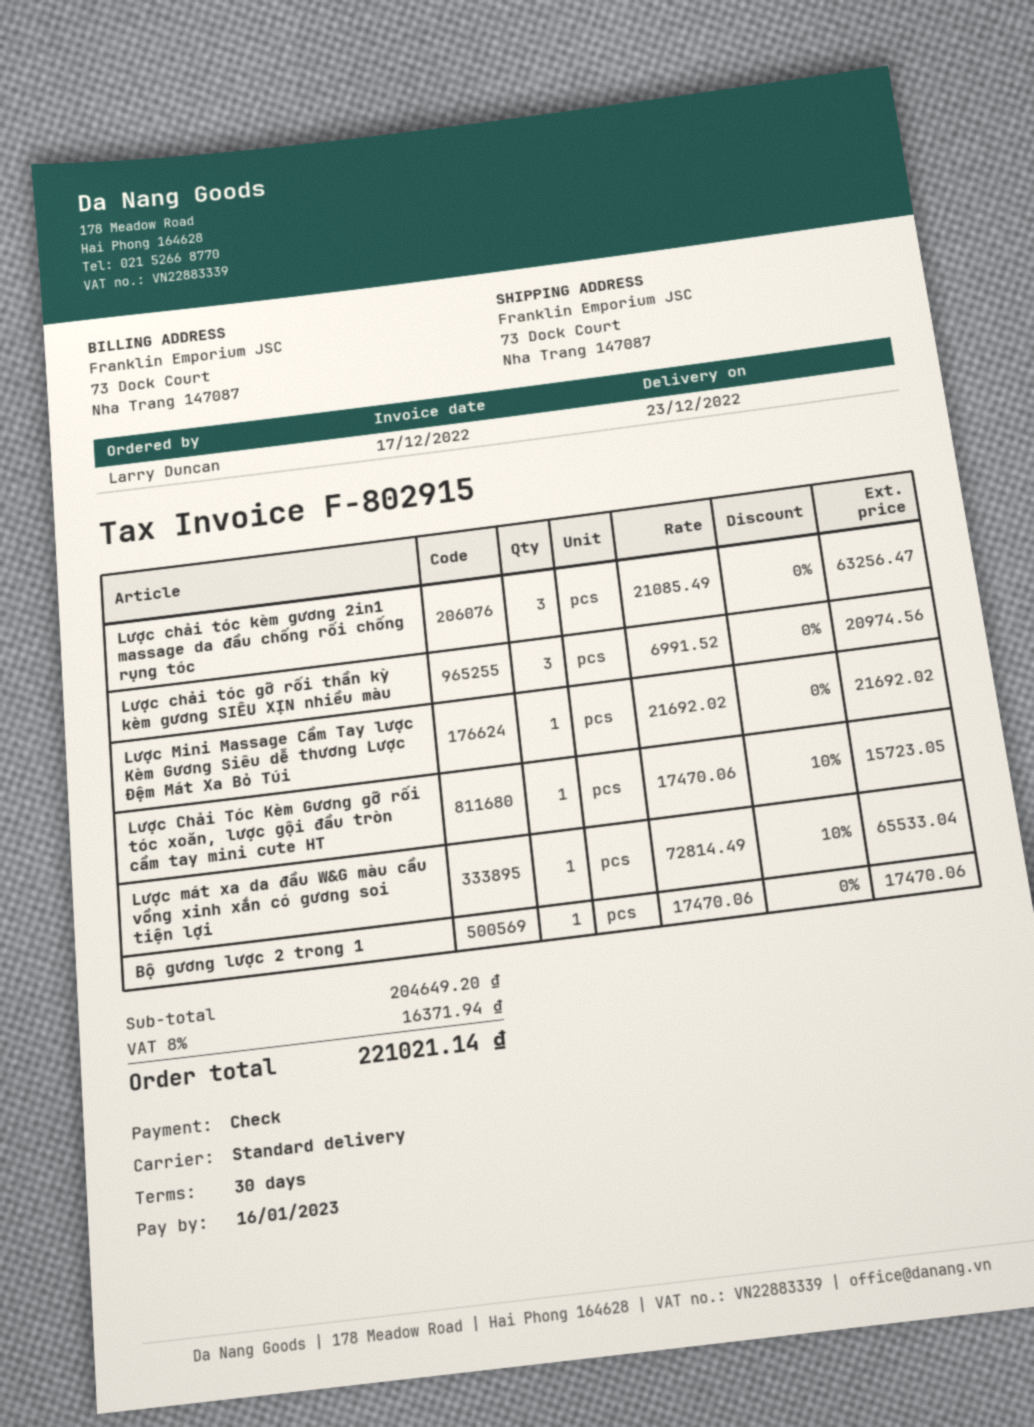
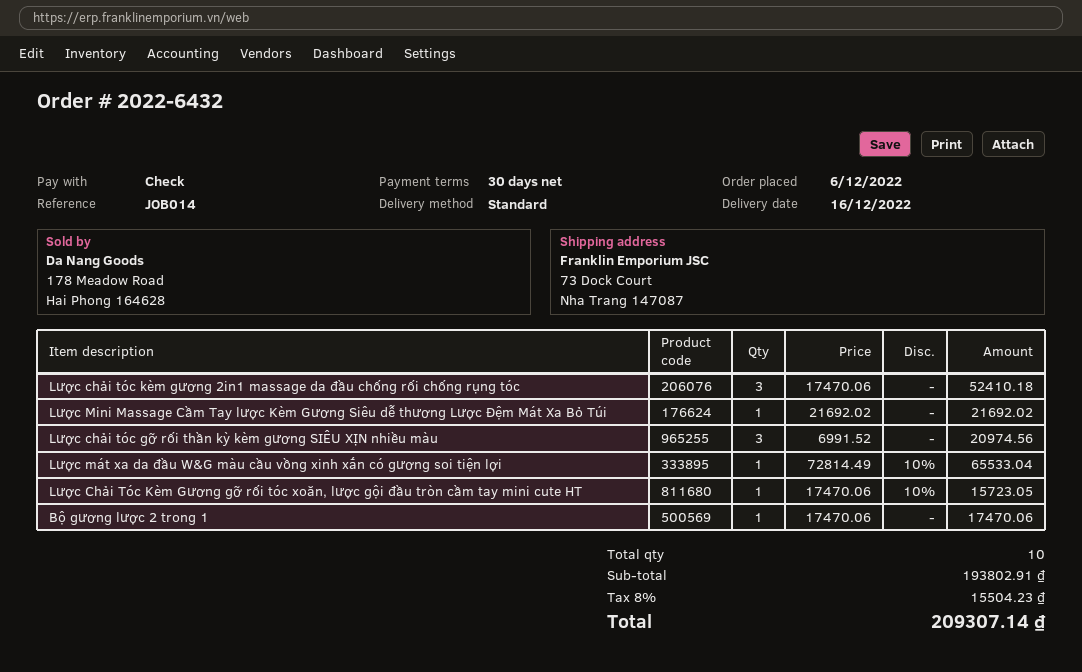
delivery date: 2022-12-23 -> 2022-12-16
Lược chải tóc kèm gương 2in1 massage da đầu chống rối chống rụng tóc: 3 x 21085.49 = 63256.47 -> 3 x 17470.06 = 52410.18
subtotal: 204649.20 -> 193802.91
tax: 8% = 16371.94 -> 8% = 15504.23
total: 221021.14 -> 209307.14

